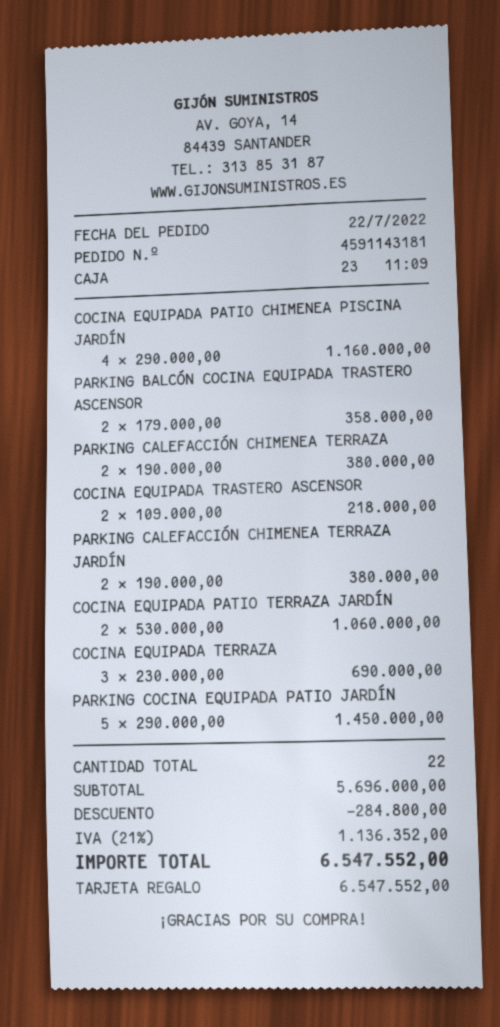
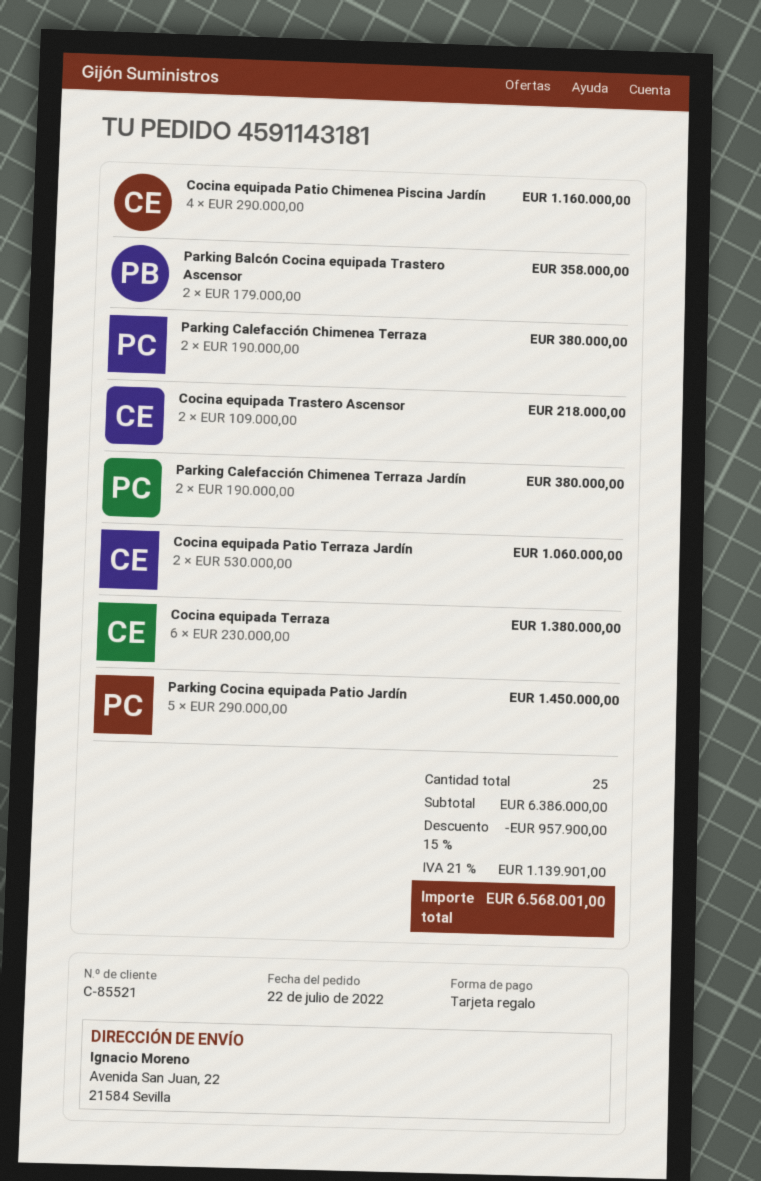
COCINA EQUIPADA TERRAZA: 3 x 230000.00 = 690000.00 -> 6 x 230000.00 = 1380000.00
total quantity: 22 -> 25
subtotal: 5696000.00 -> 6386000.00
discount: 284800.00 -> 957900.00
tax: 21% = 1136352.00 -> 21% = 1139901.00
total: 6547552.00 -> 6568001.00

